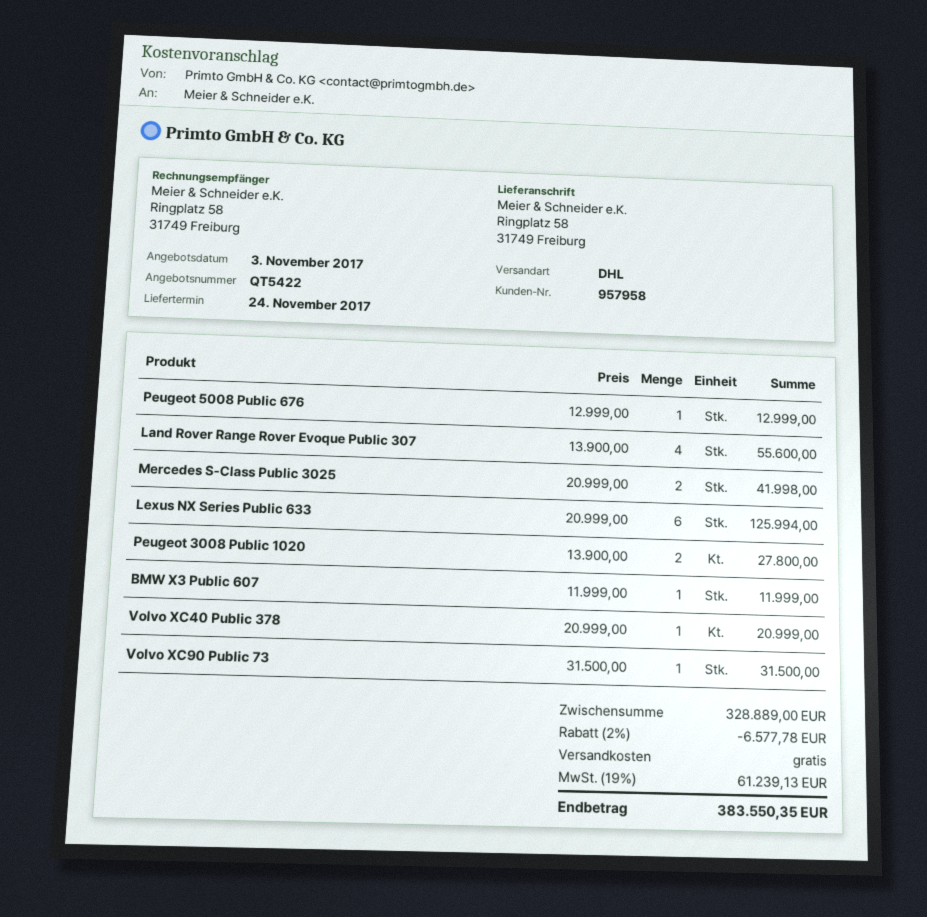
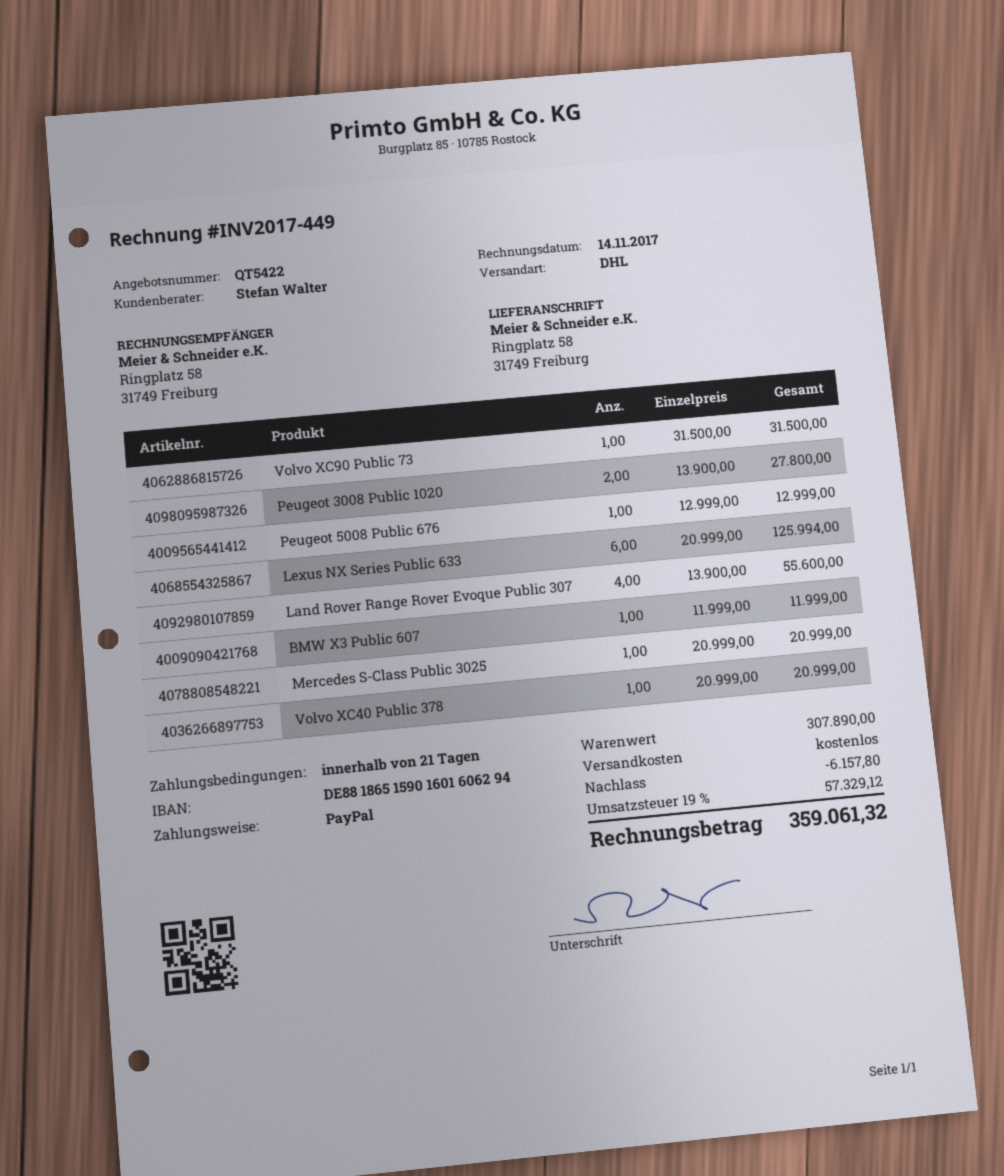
Mercedes S-Class Public 3025: 2 x 20999.00 = 41998.00 -> 1 x 20999.00 = 20999.00
subtotal: 328889.00 -> 307890.00
discount: 6577.78 -> 6157.80
tax: 19% = 61239.13 -> 19% = 57329.12
total: 383550.35 -> 359061.32

